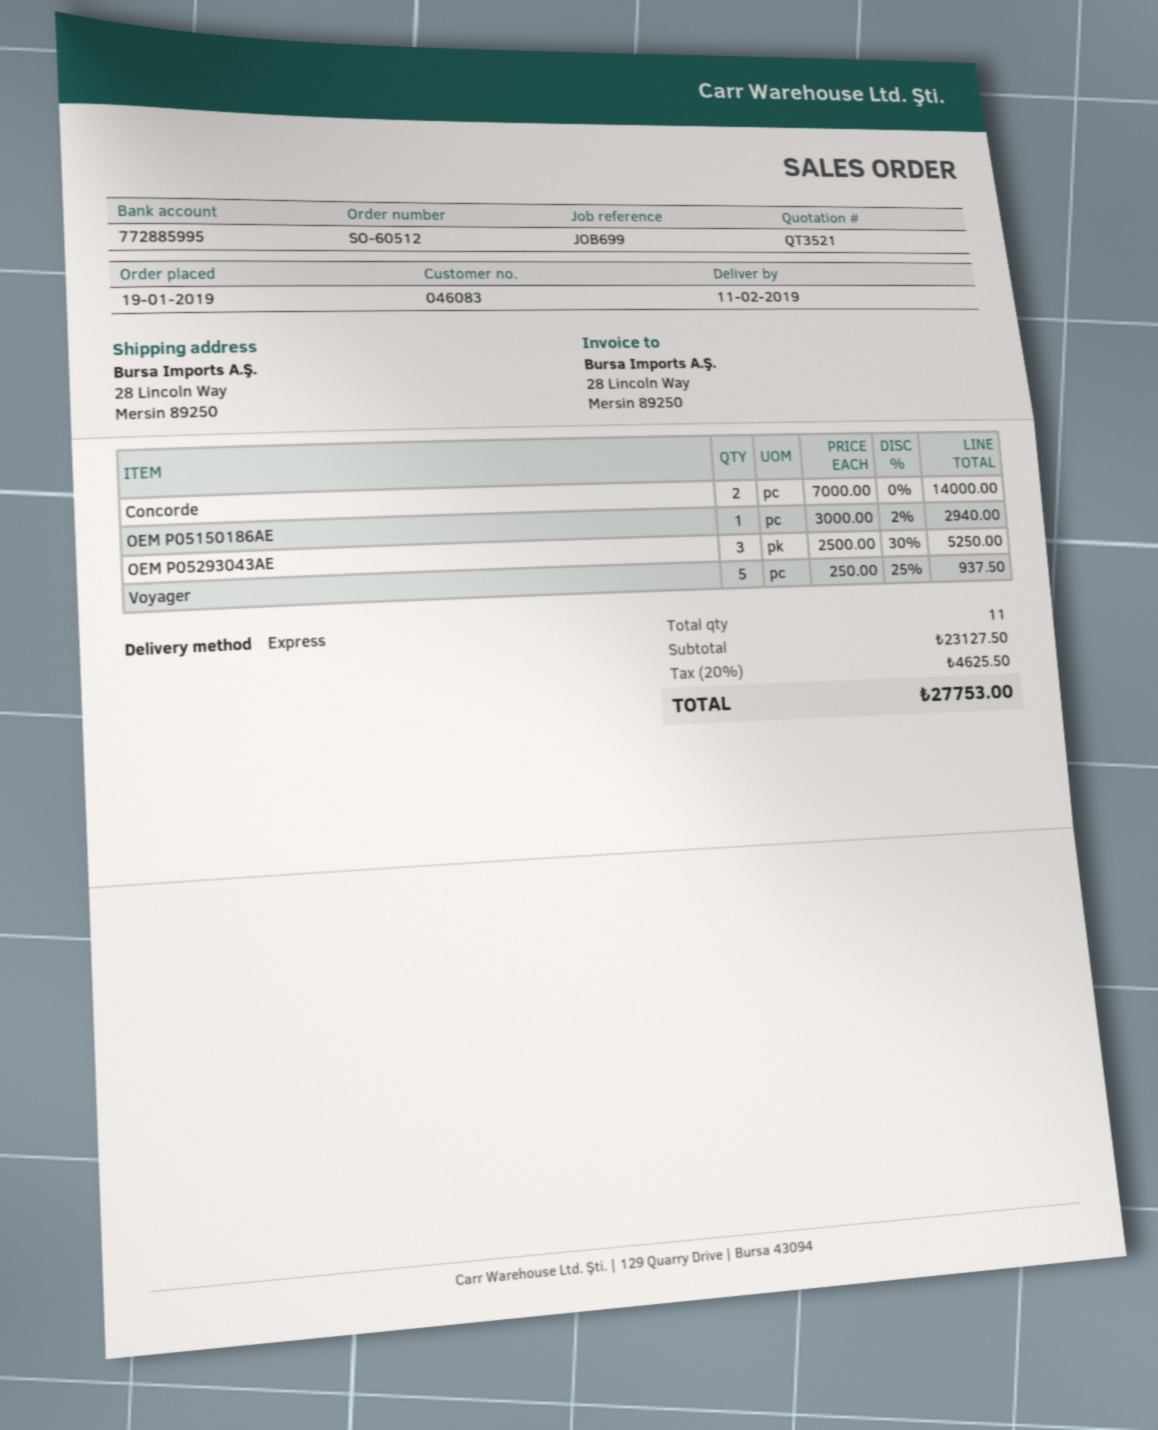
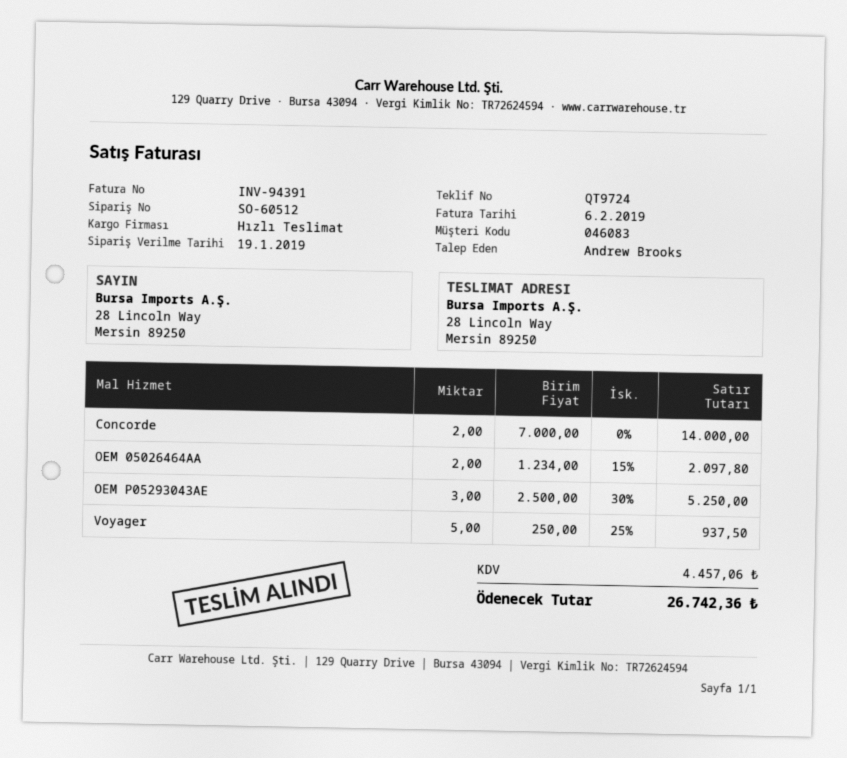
quote number: QT3521 -> QT9724
OEM P05150186AE: 1 x 3000.00 - 2% = 2940.00 -> none
OEM 05026464AA: none -> 2 x 1234.00 - 15% = 2097.80
tax: 4625.50 -> 4457.06
total: 27753.00 -> 26742.36

